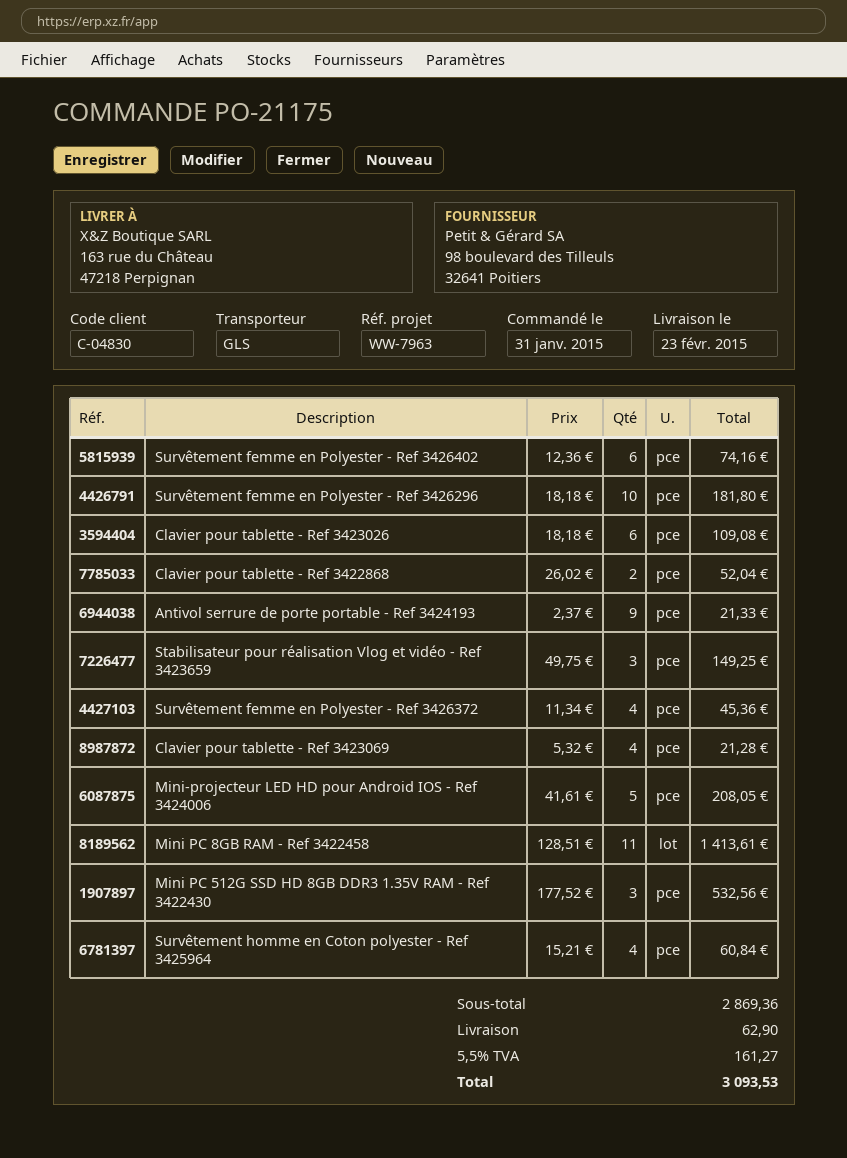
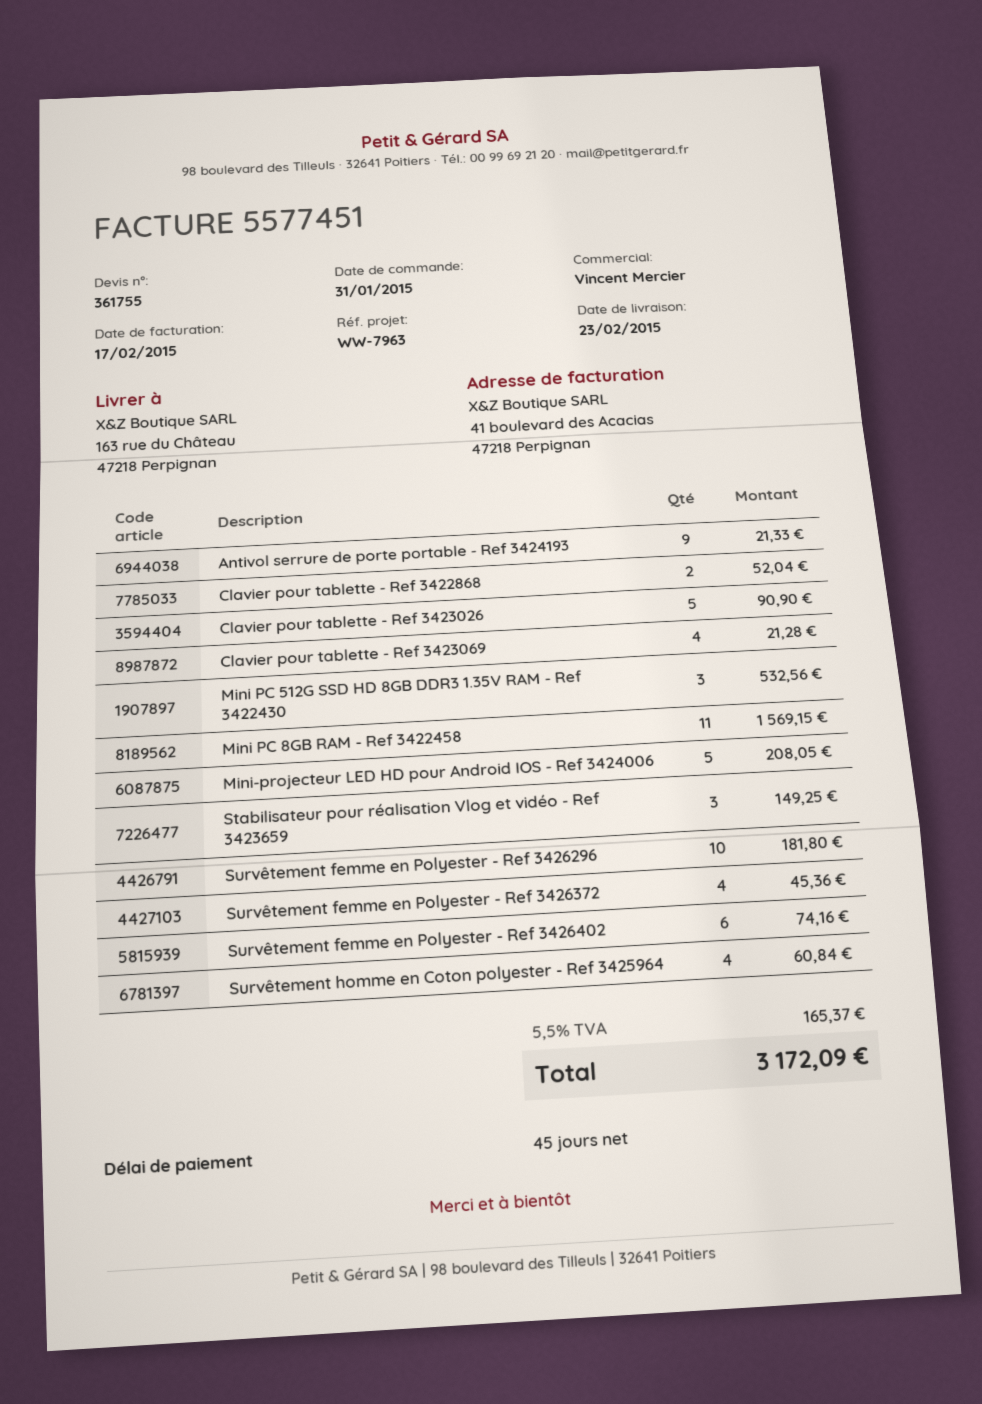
Clavier pour tablette - Ref 3423026: 6 for 109.08 -> 5 for 90.90
Mini PC 8GB RAM - Ref 3422458: 11 for 1413.61 -> 11 for 1569.15
shipping: 62.90 -> none
tax: 5.5% = 161.27 -> 5.5% = 165.37
total: 3093.53 -> 3172.09

